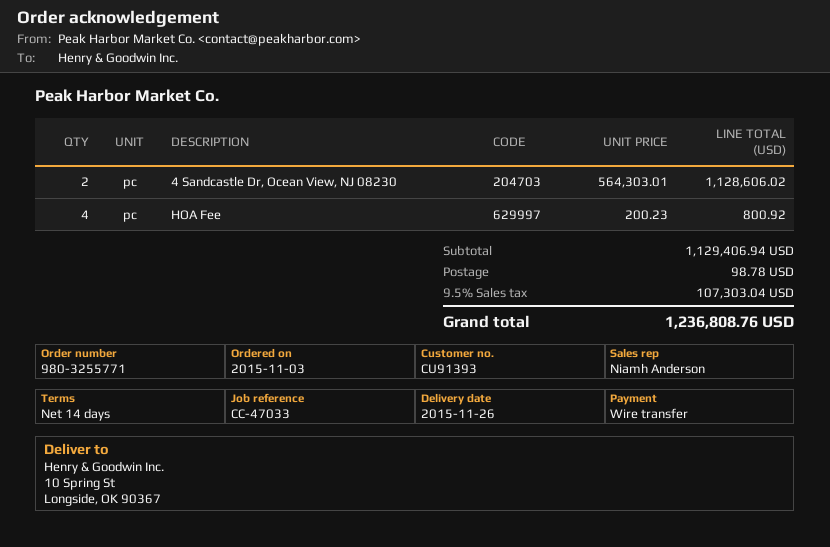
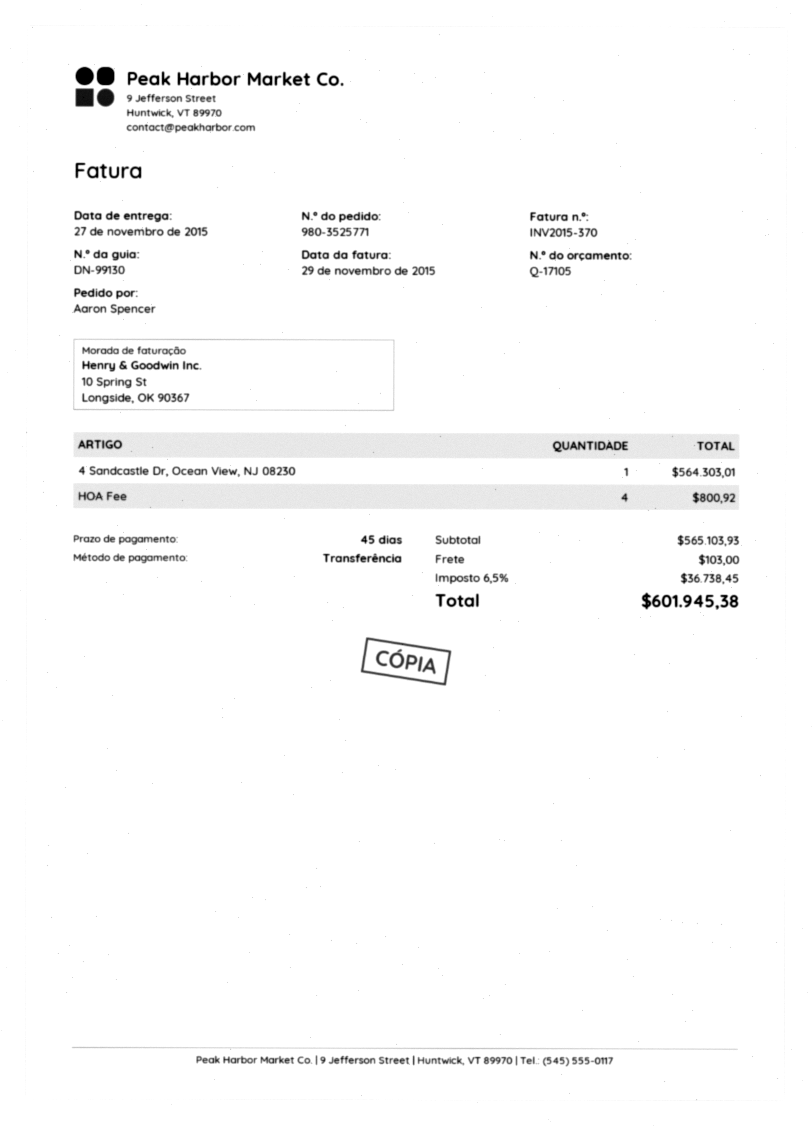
order number: 980-3255771 -> 980-3525771
delivery date: 2015-11-26 -> 2015-11-27
payment terms: 14 days -> 45 days
4 Sandcastle Dr, Ocean View, NJ 08230: 2 for 1128606.02 -> 1 for 564303.01
subtotal: 1129406.94 -> 565103.93
shipping: 98.78 -> 103.00
tax: 9.5% = 107303.04 -> 6.5% = 36738.45
total: 1236808.76 -> 601945.38

